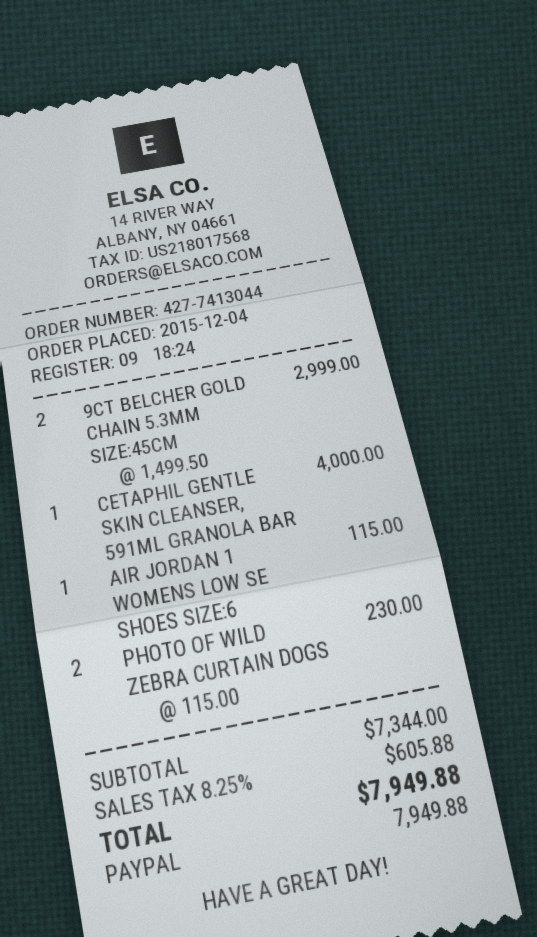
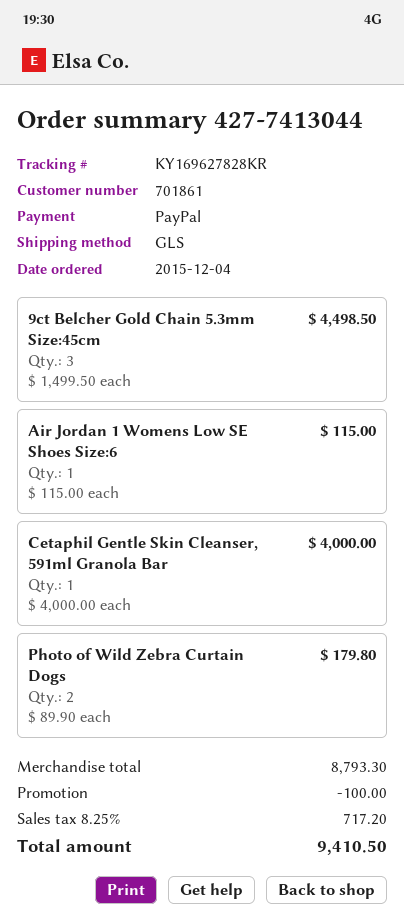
9CT BELCHER GOLD CHAIN 5.3MM SIZE:45CM: 2 x 1499.50 = 2999.00 -> 3 x 1499.50 = 4498.50
PHOTO OF WILD ZEBRA CURTAIN DOGS: 2 x 115.00 = 230.00 -> 2 x 89.90 = 179.80
subtotal: 7344.00 -> 8793.30
discount: none -> 100.00
tax: 8.25% = 605.88 -> 8.25% = 717.20
total: 7949.88 -> 9410.50

